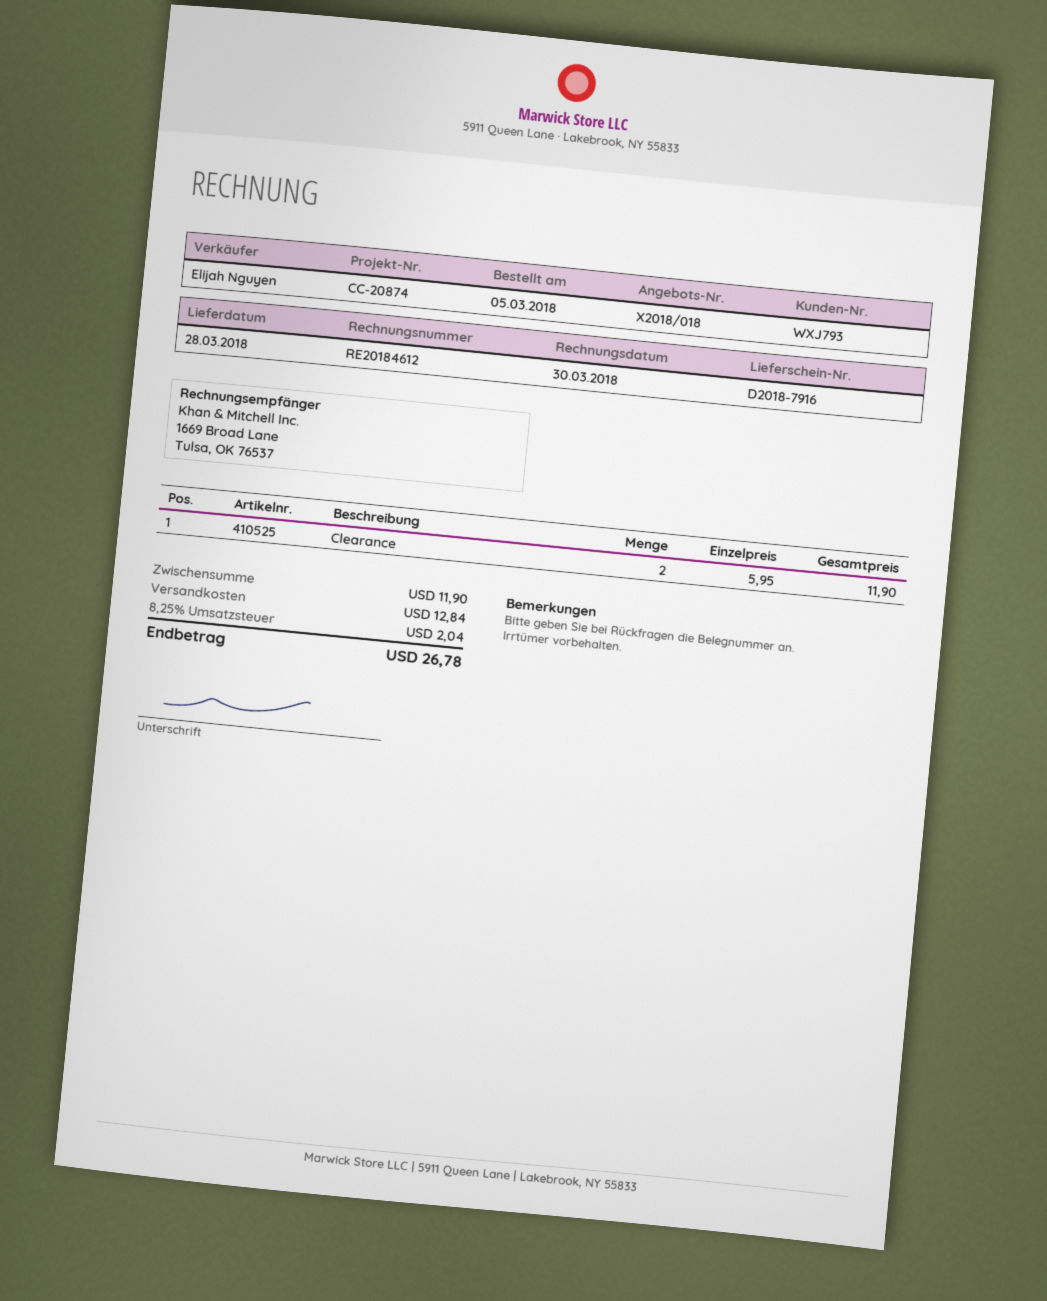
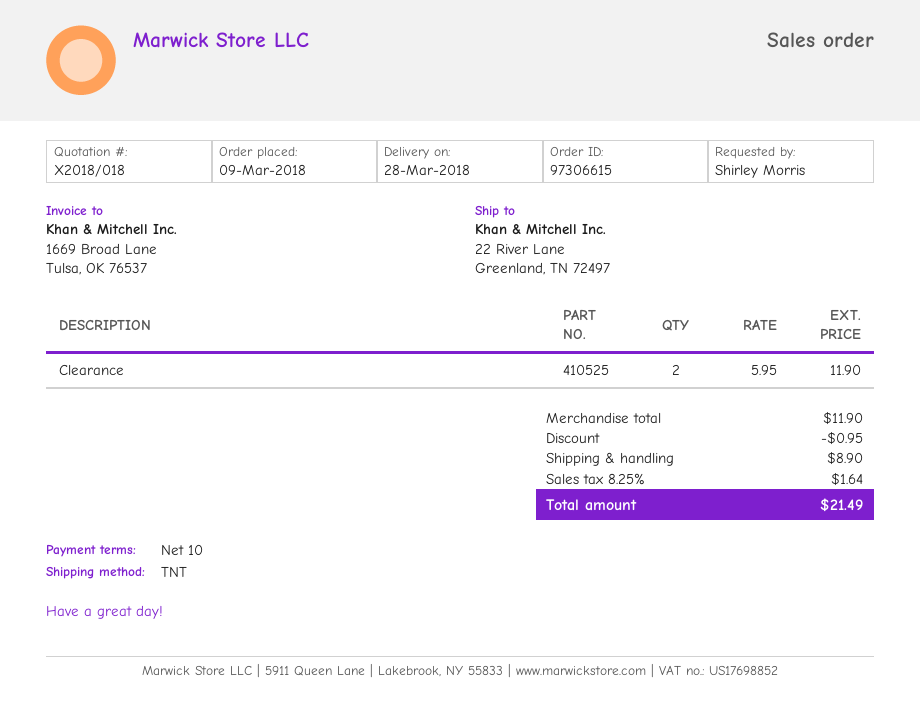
order date: 2018-03-05 -> 2018-03-09
discount: none -> 0.95
shipping: 12.84 -> 8.90
tax: 8.25% = 2.04 -> 8.25% = 1.64
total: 26.78 -> 21.49

